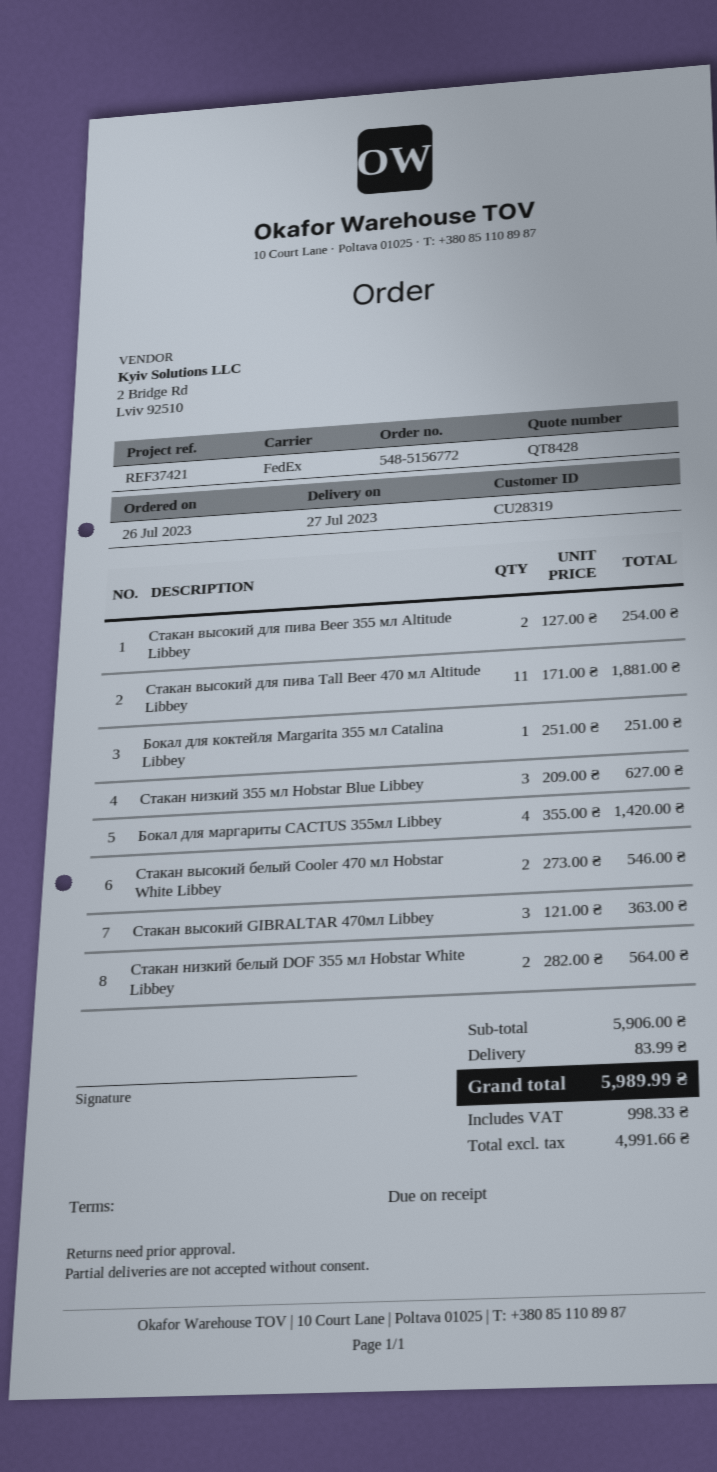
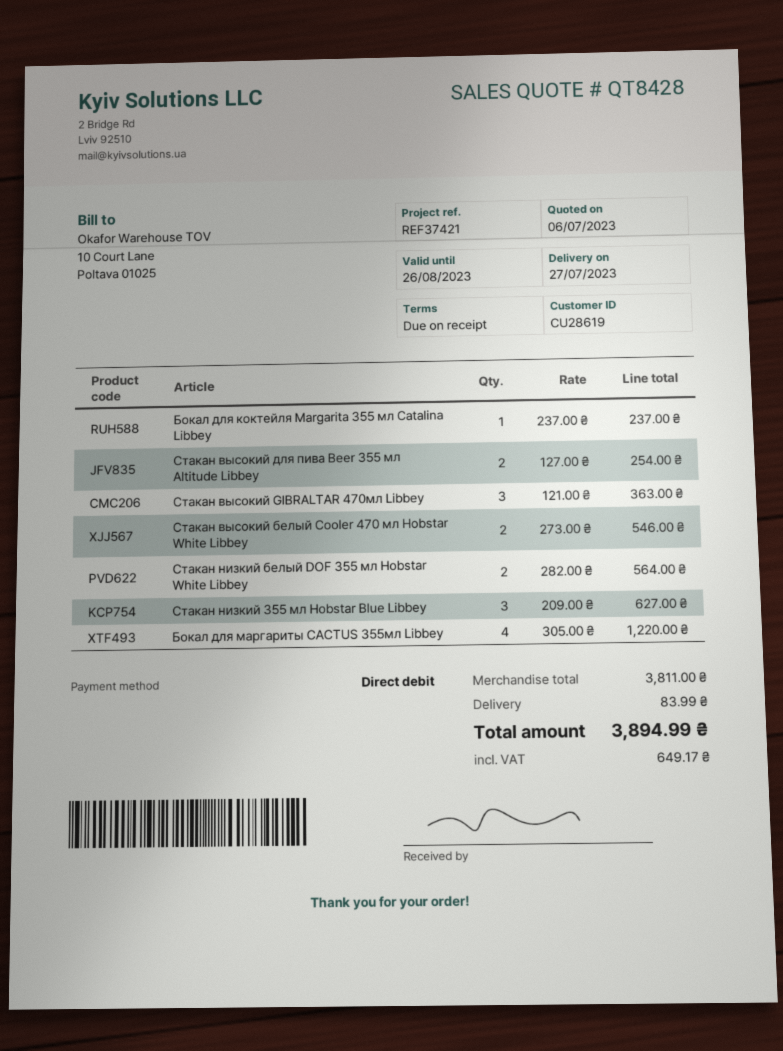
customer number: CU28319 -> CU28619
Стакан высокий для пива Tall Beer 470 мл Altitude Libbey: 11 x 171.00 = 1881.00 -> none
Бокал для коктейля Margarita 355 мл Catalina Libbey: 1 x 251.00 = 251.00 -> 1 x 237.00 = 237.00
Бокал для маргариты CACTUS 355мл Libbey: 4 x 355.00 = 1420.00 -> 4 x 305.00 = 1220.00
subtotal: 5906.00 -> 3811.00
tax: 998.33 -> 649.17
total: 5989.99 -> 3894.99

